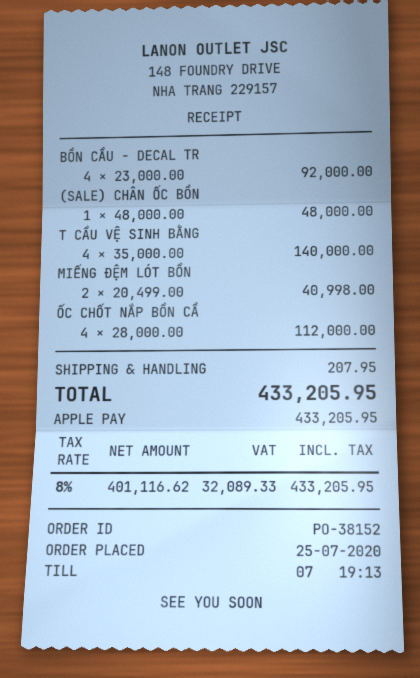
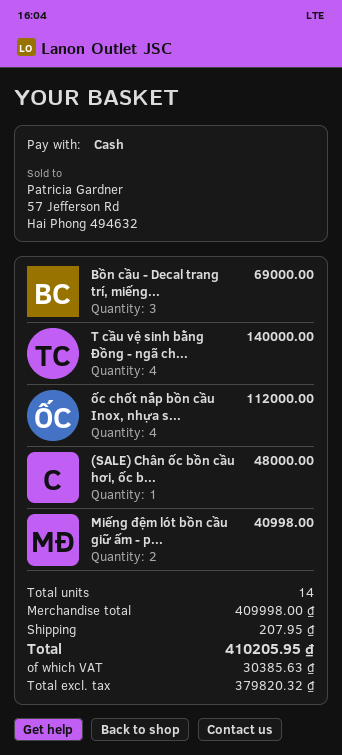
payment method: Apple Pay -> cash
BỒN CẦU - DECAL TR: 4 for 92000.00 -> 3 for 69000.00
net: 401116.62 -> 379820.32
tax: 32089.33 -> 30385.63
total: 433205.95 -> 410205.95

